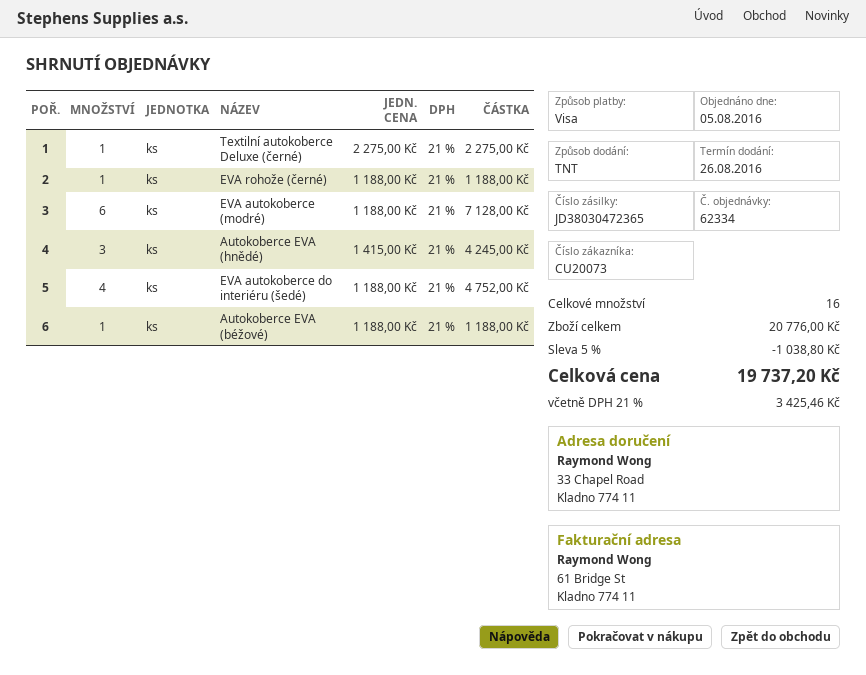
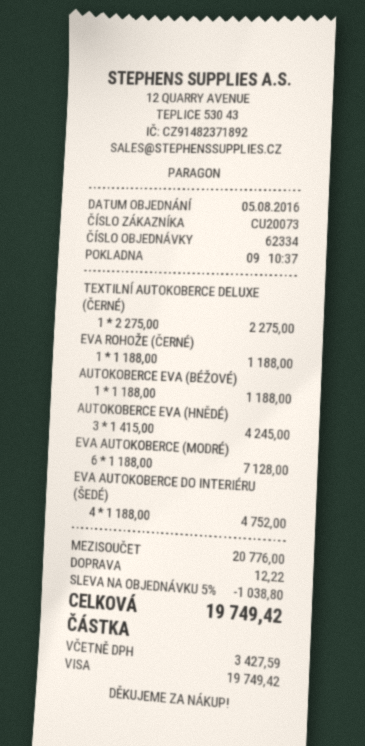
shipping: none -> 12.22
tax: 3425.46 -> 3427.59
total: 19737.20 -> 19749.42

